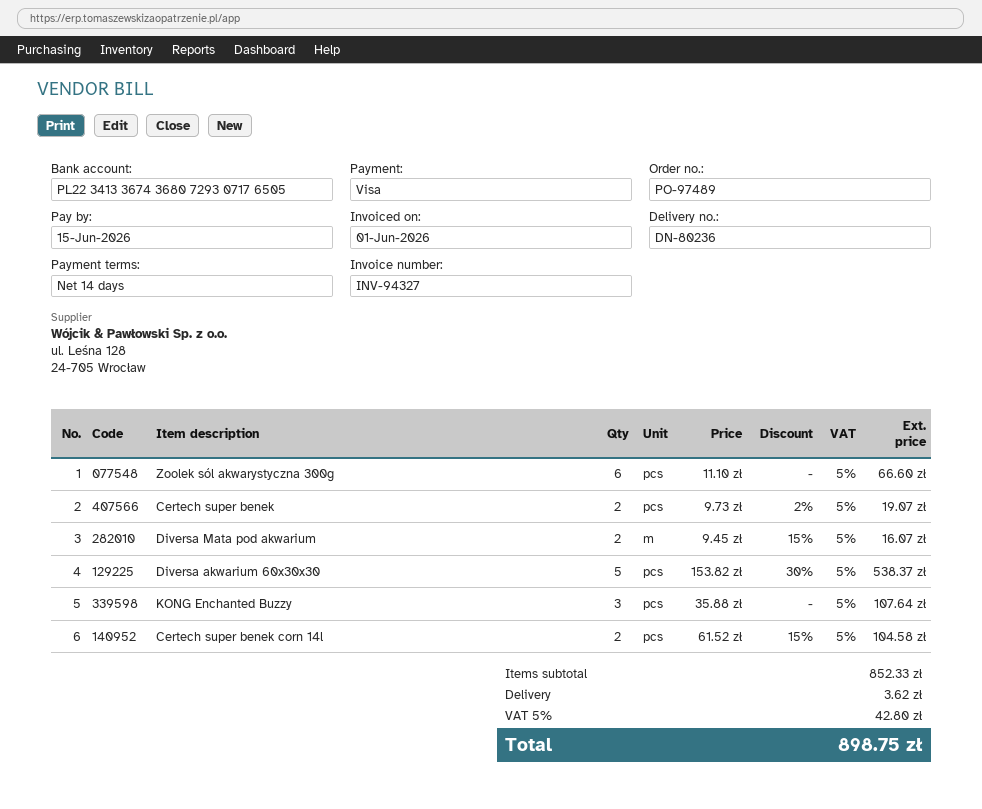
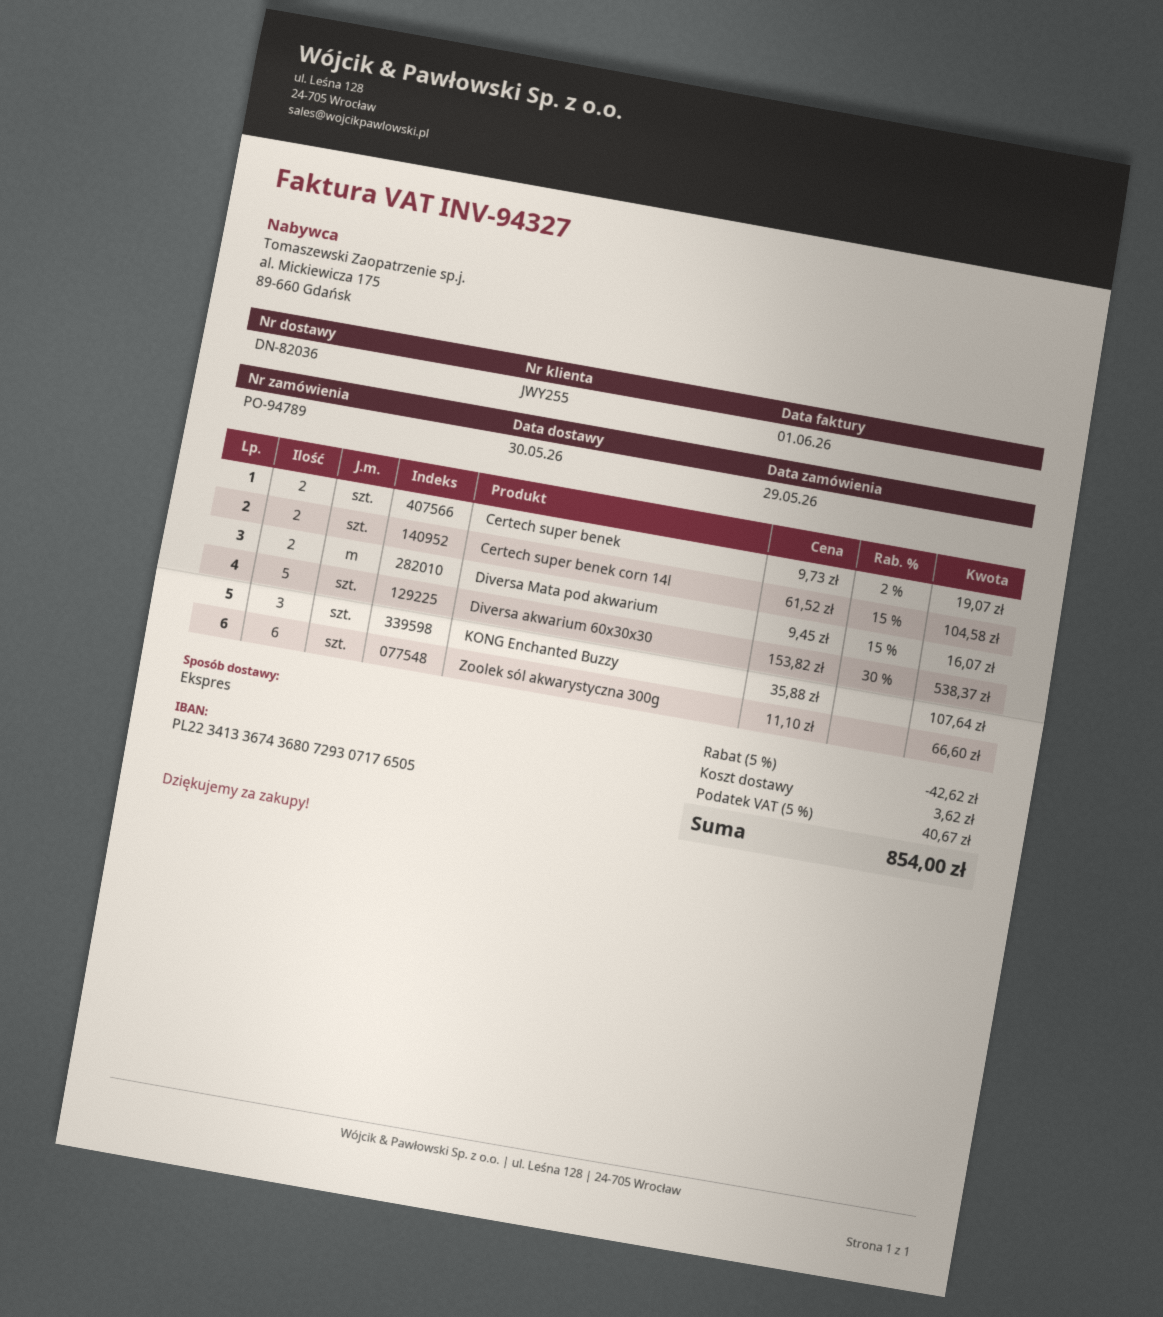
order number: PO-97489 -> PO-94789
delivery note number: DN-80236 -> DN-82036
discount: none -> 5% = 42.62
tax: 5% = 42.80 -> 5% = 40.67
total: 898.75 -> 854.00

